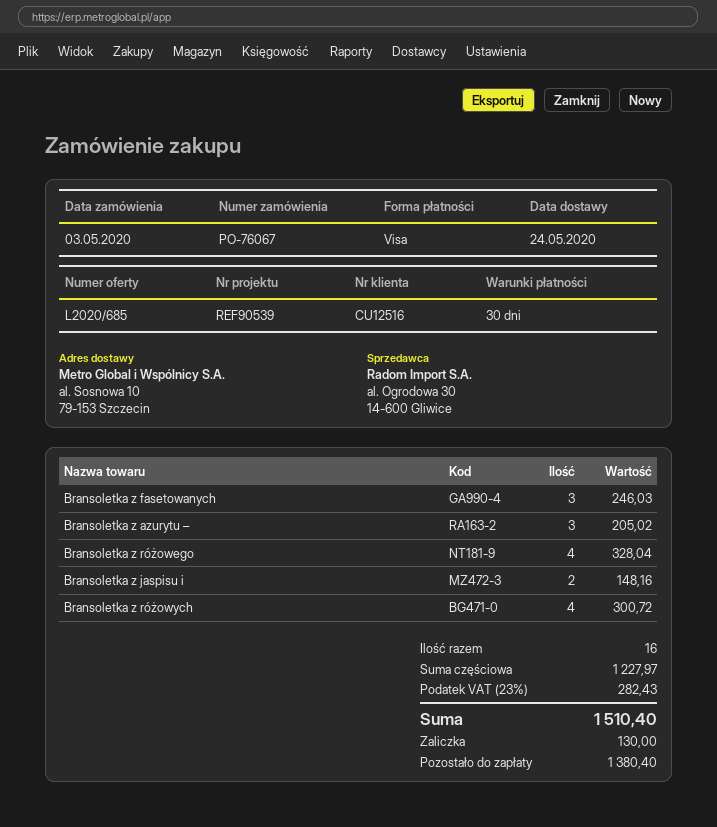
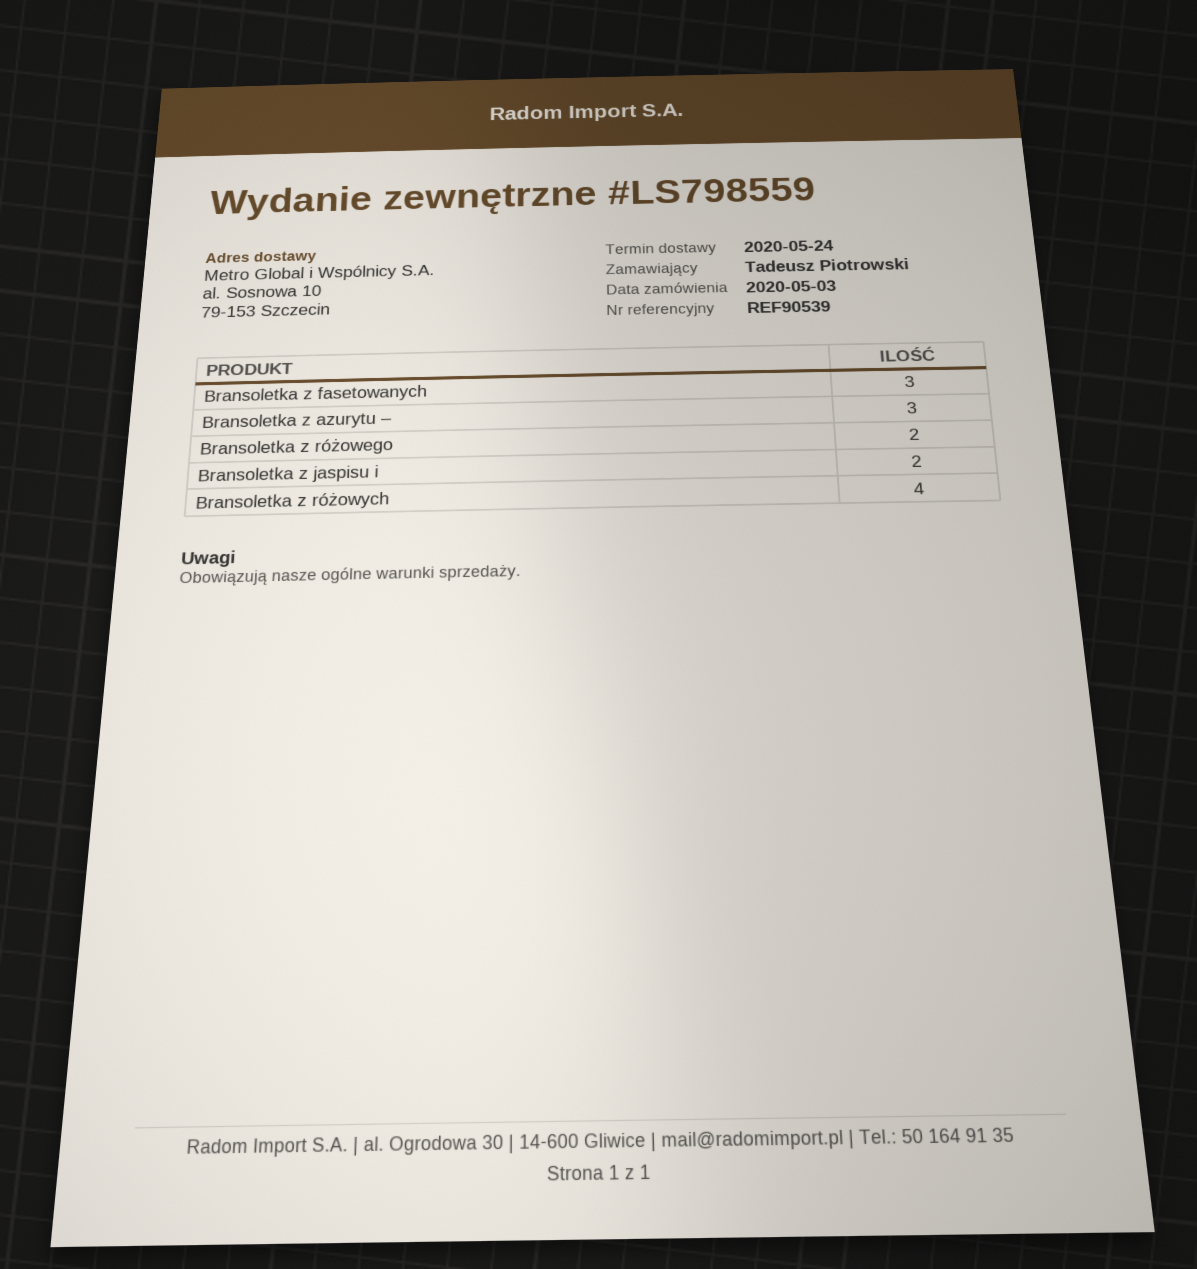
Bransoletka z różowego: 4 -> 2

